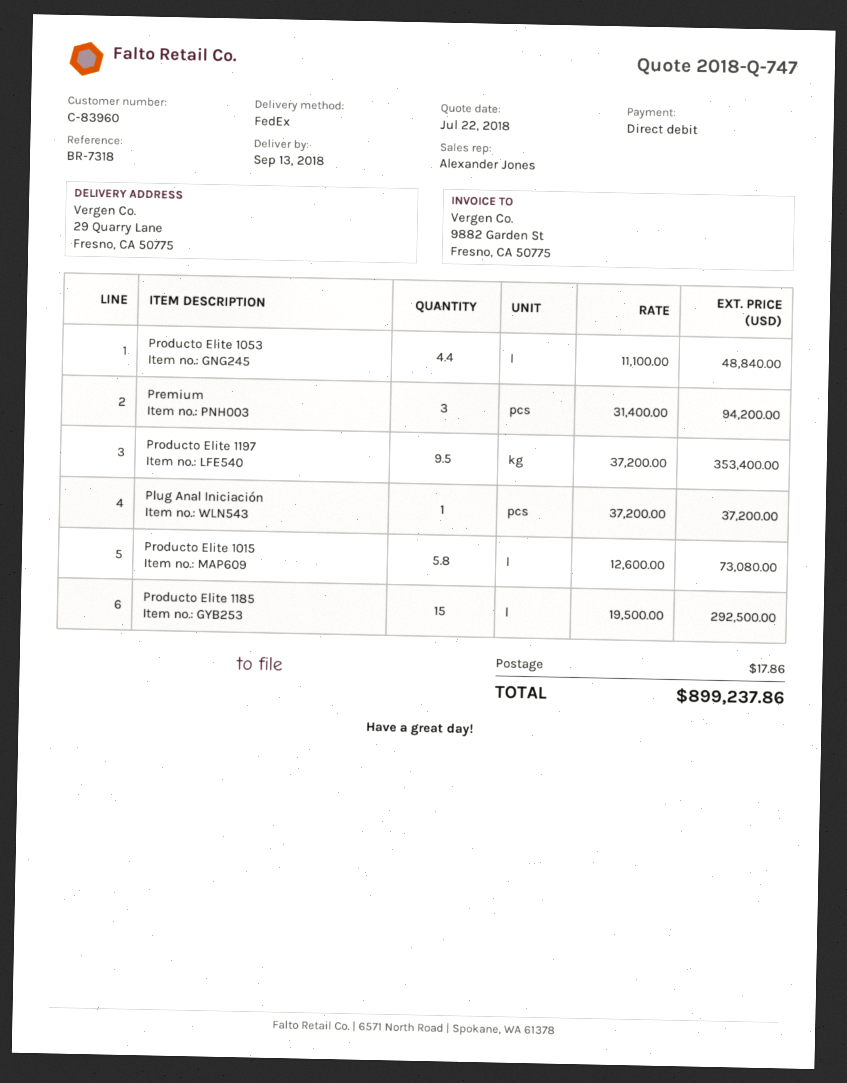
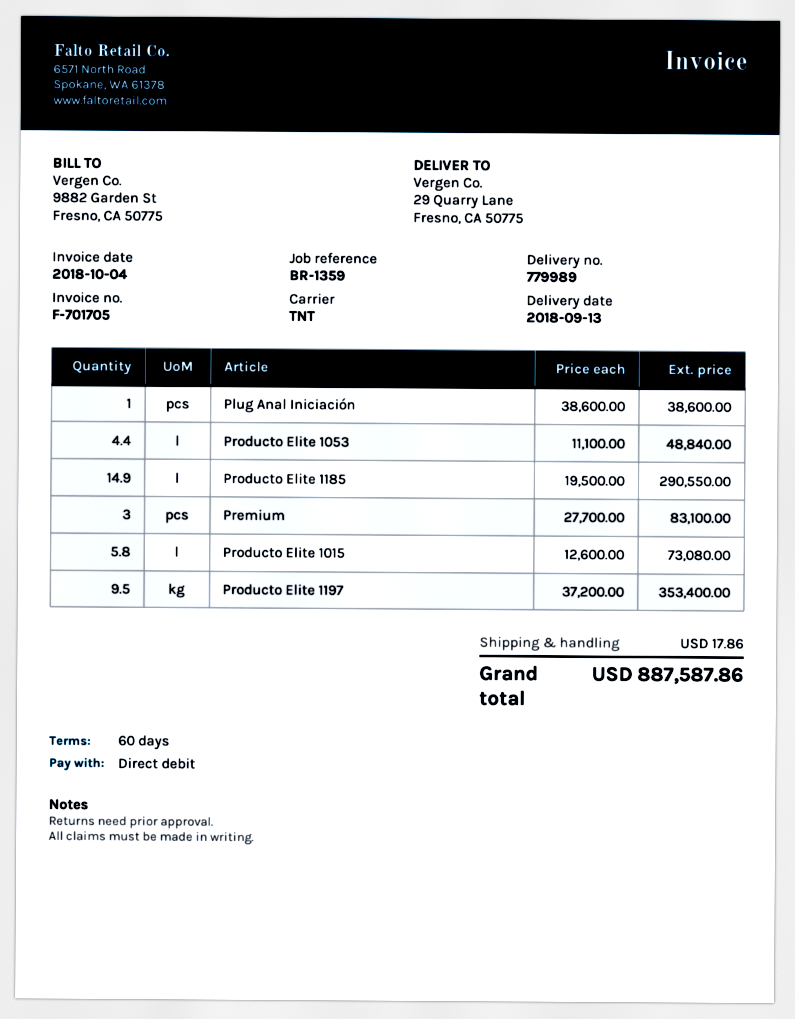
reference: BR-7318 -> BR-1359
shipping method: FedEx -> TNT
Premium: 3 x 31400.00 = 94200.00 -> 3 x 27700.00 = 83100.00
Plug Anal Iniciación: 1 x 37200.00 = 37200.00 -> 1 x 38600.00 = 38600.00
Producto Elite 1185: 15 x 19500.00 = 292500.00 -> 14.9 x 19500.00 = 290550.00
total: 899237.86 -> 887587.86

